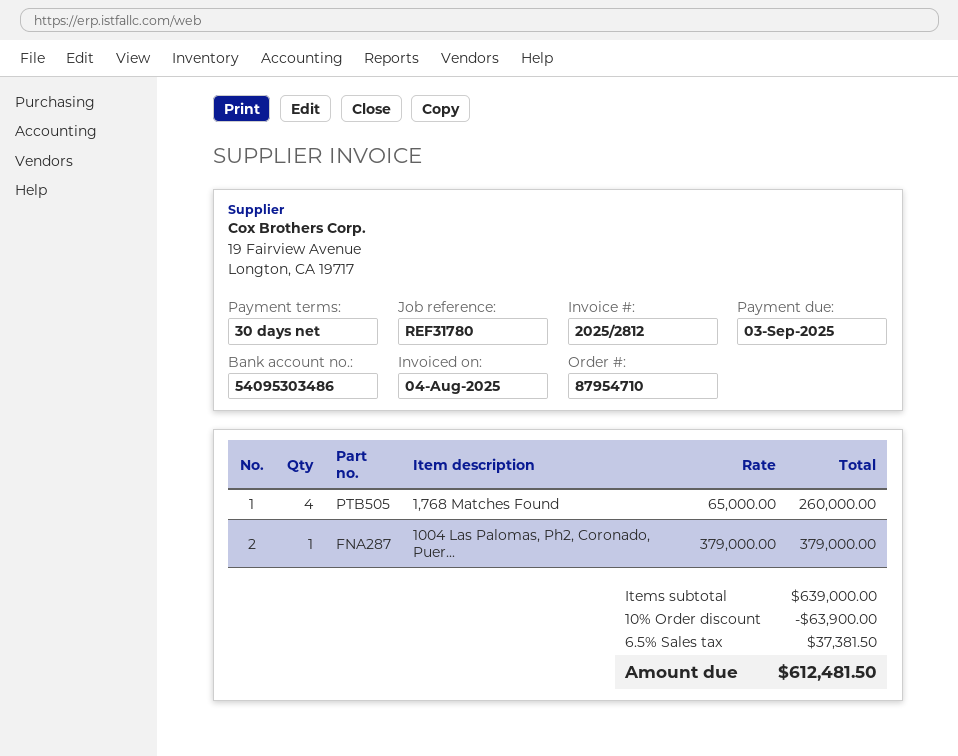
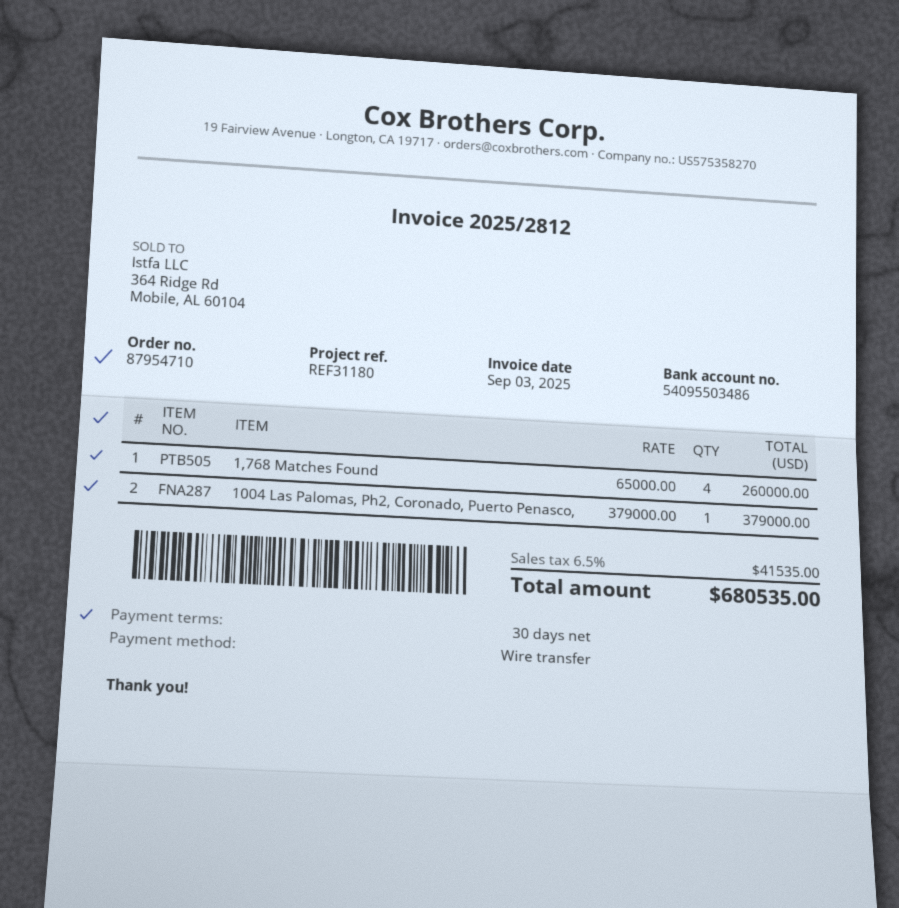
invoice date: 2025-08-04 -> 2025-09-03
reference: REF31780 -> REF31180
bank account: 54095303486 -> 54095503486
discount: 10% = 63900.00 -> none
tax: 6.5% = 37381.50 -> 6.5% = 41535.00
total: 612481.50 -> 680535.00

